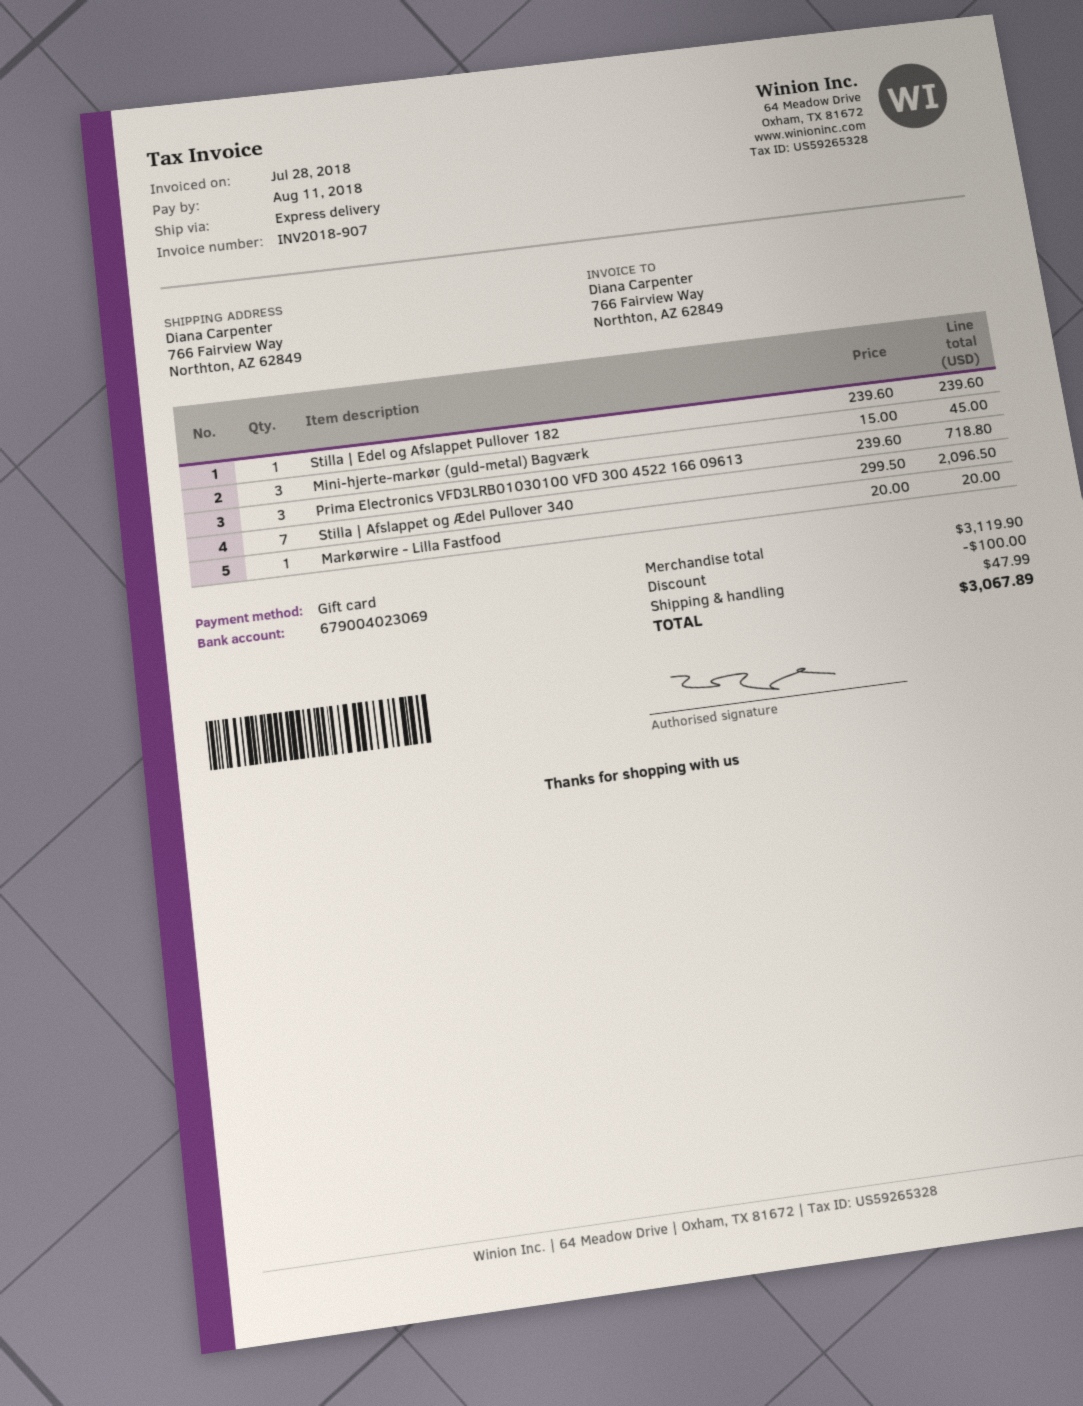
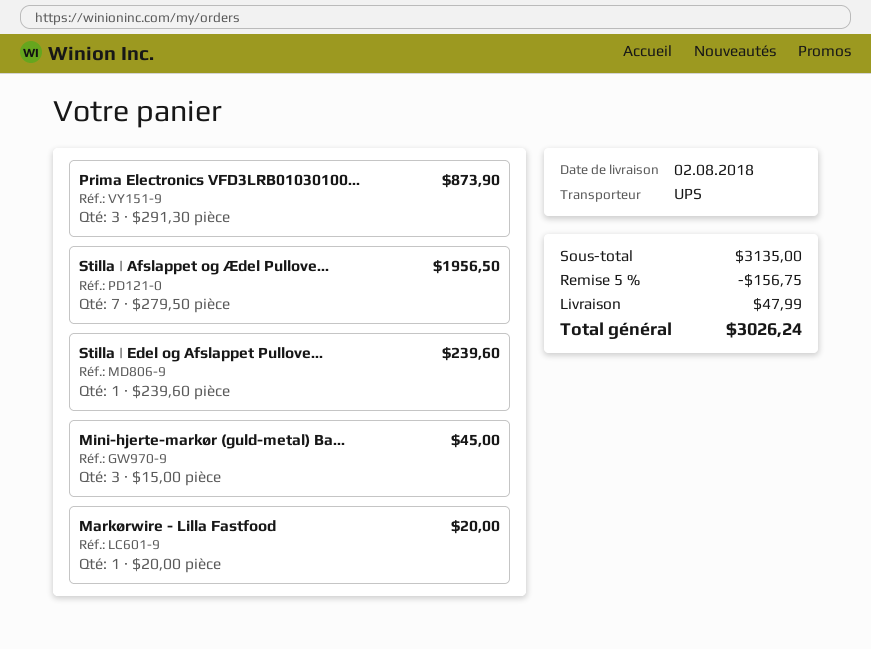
shipping method: express -> UPS
Prima Electronics VFD3LRB01030100 VFD 300 4522 166 09613: 3 x 239.60 = 718.80 -> 3 x 291.30 = 873.90
Stilla | Afslappet og Ædel Pullover 340: 7 x 299.50 = 2096.50 -> 7 x 279.50 = 1956.50
subtotal: 3119.90 -> 3135.00
discount: 100.00 -> 156.75
total: 3067.89 -> 3026.24

